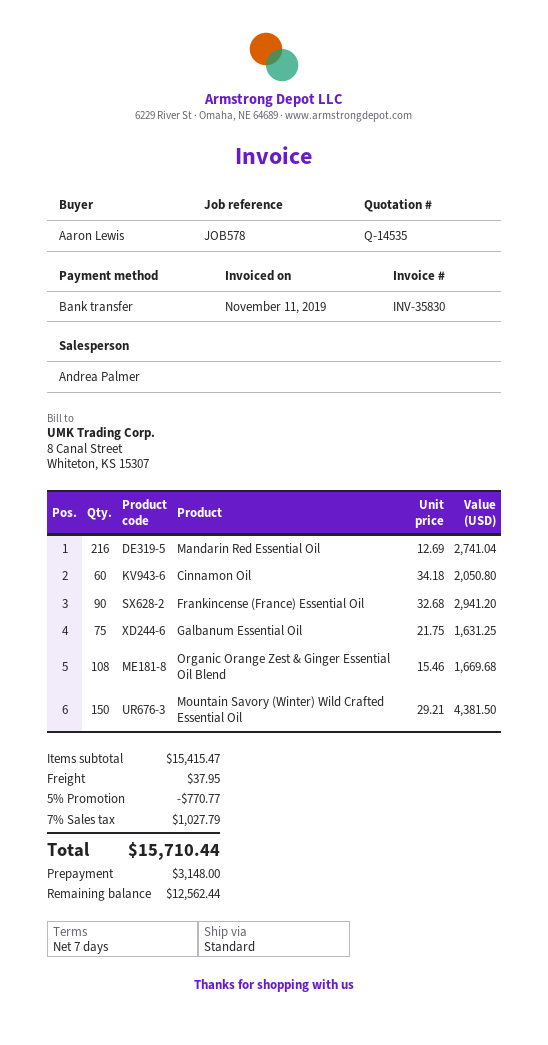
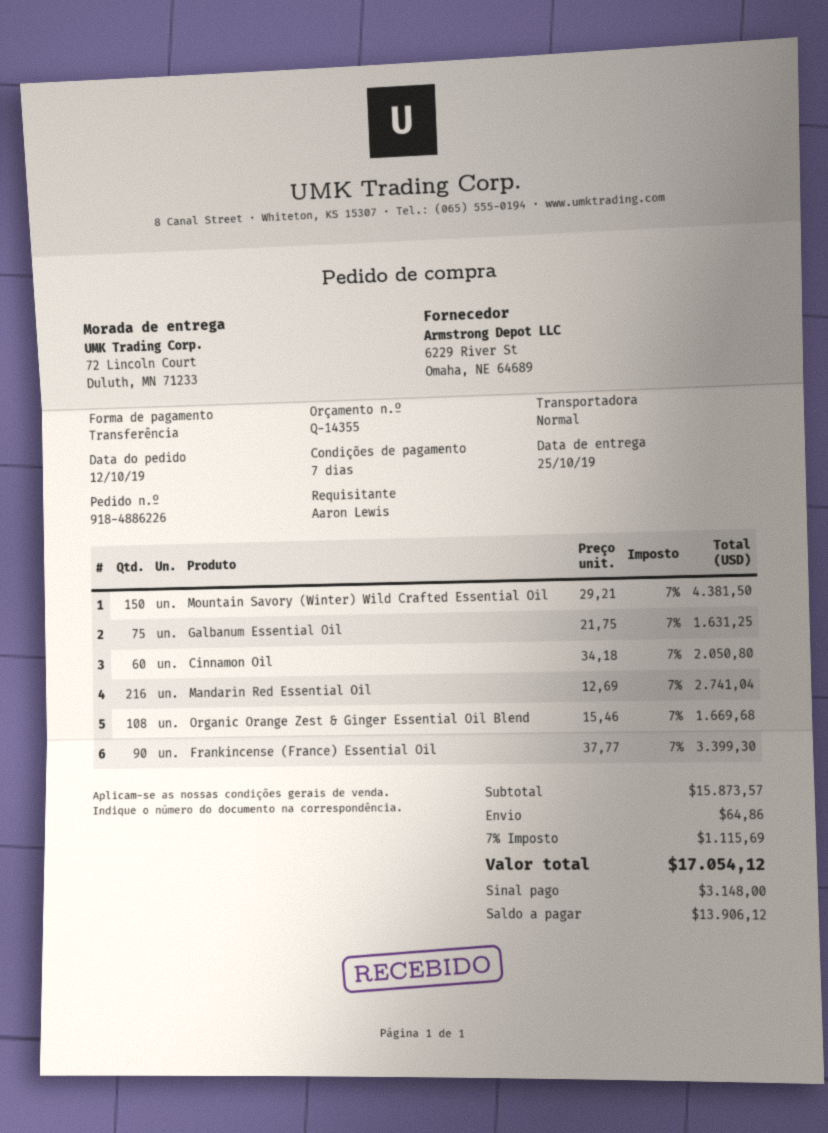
quote number: Q-14535 -> Q-14355
Frankincense (France) Essential Oil: 90 x 32.68 = 2941.20 -> 90 x 37.77 = 3399.30
subtotal: 15415.47 -> 15873.57
discount: 5% = 770.77 -> none
shipping: 37.95 -> 64.86
tax: 7% = 1027.79 -> 7% = 1115.69
total: 15710.44 -> 17054.12
balance: 12562.44 -> 13906.12

